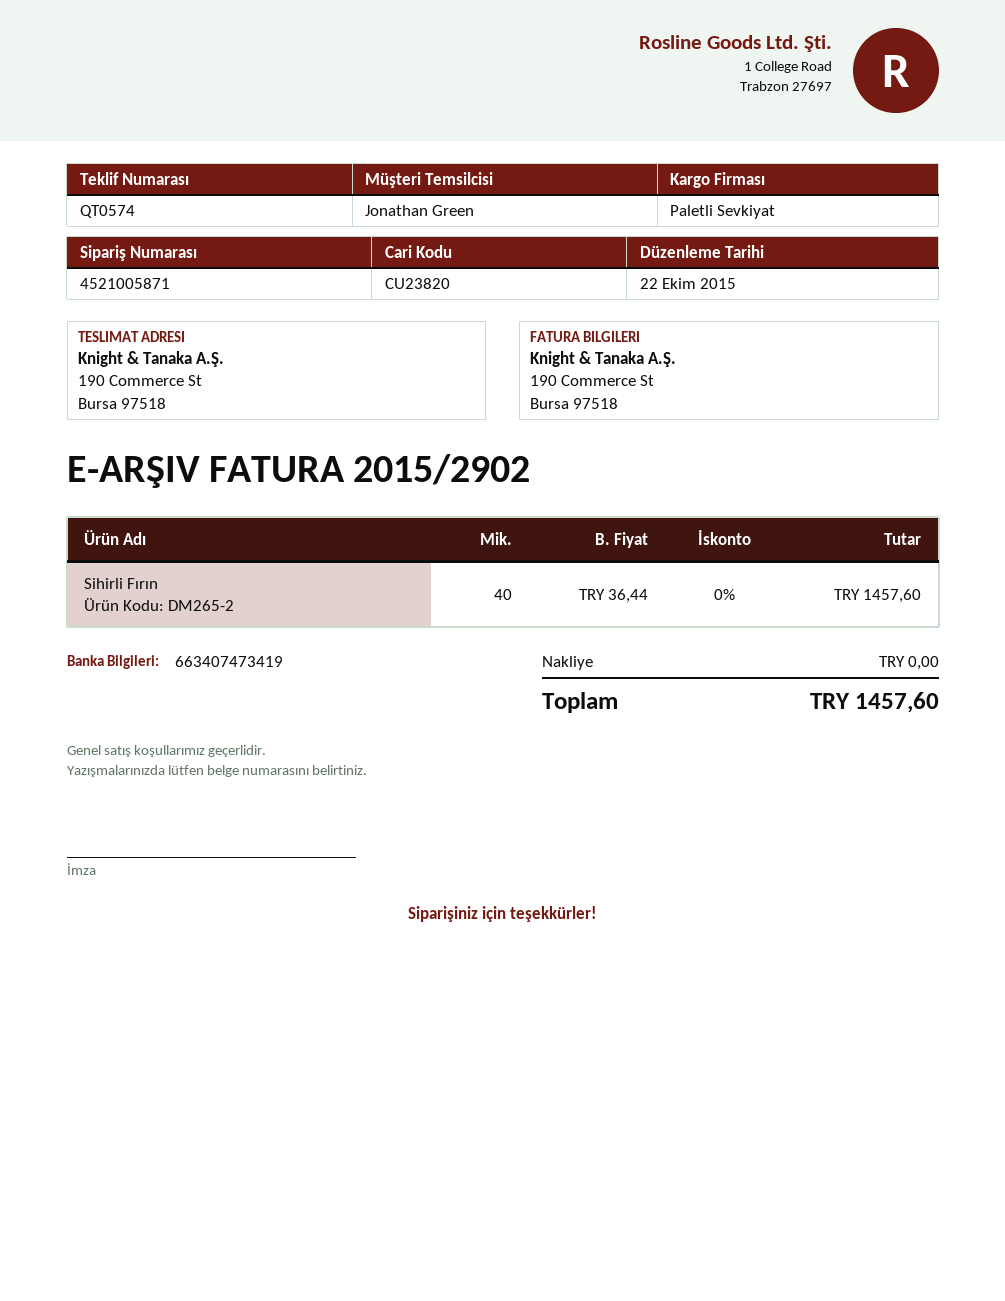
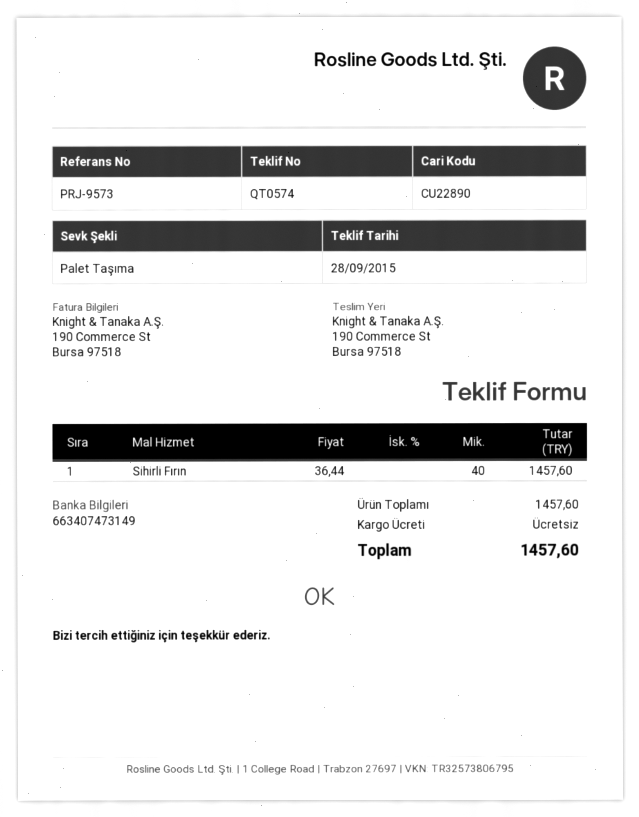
customer number: CU23820 -> CU22890
bank account: 663407473419 -> 663407473149

